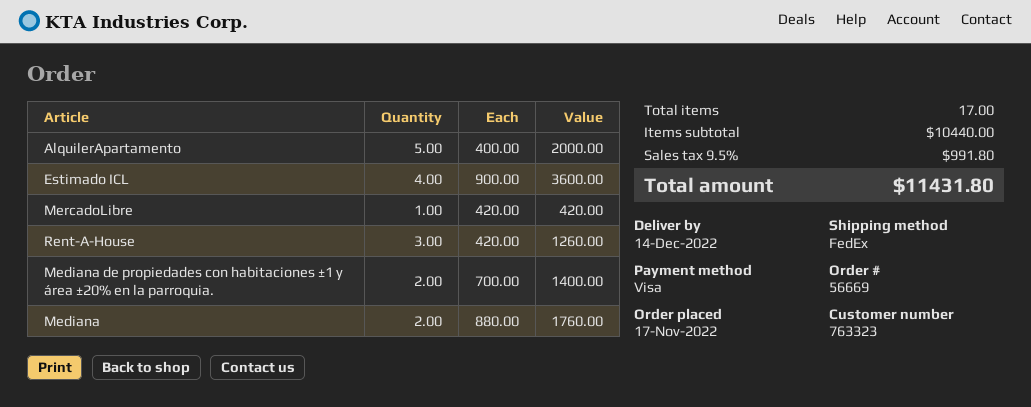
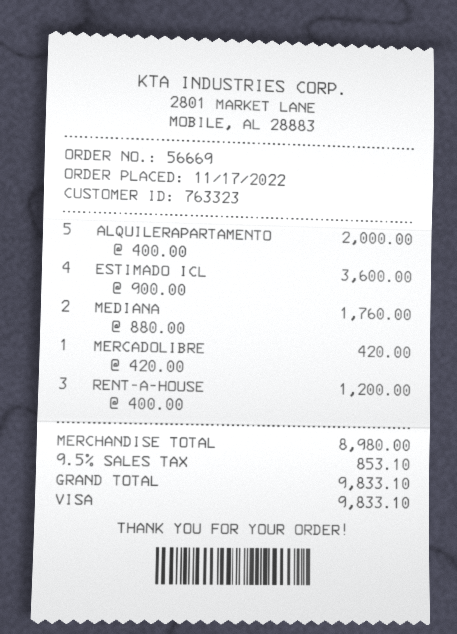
Rent-A-House: 3 x 420.00 = 1260.00 -> 3 x 400.00 = 1200.00
Mediana de propiedades con habitaciones ±1 y área ±20% en la parroquia.: 2 x 700.00 = 1400.00 -> none
subtotal: 10440.00 -> 8980.00
tax: 9.5% = 991.80 -> 9.5% = 853.10
total: 11431.80 -> 9833.10

